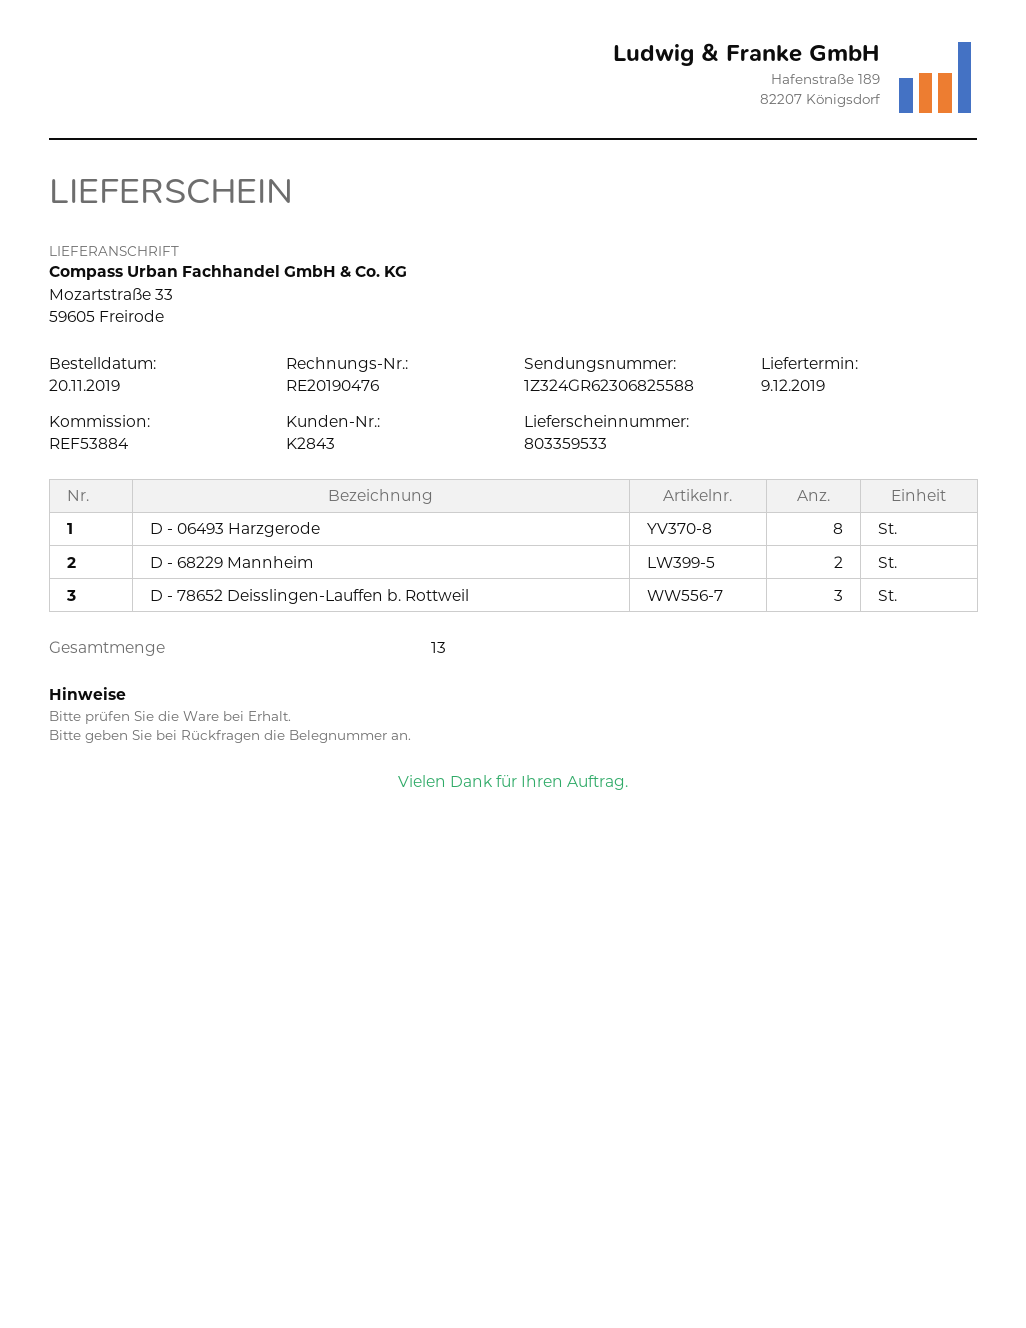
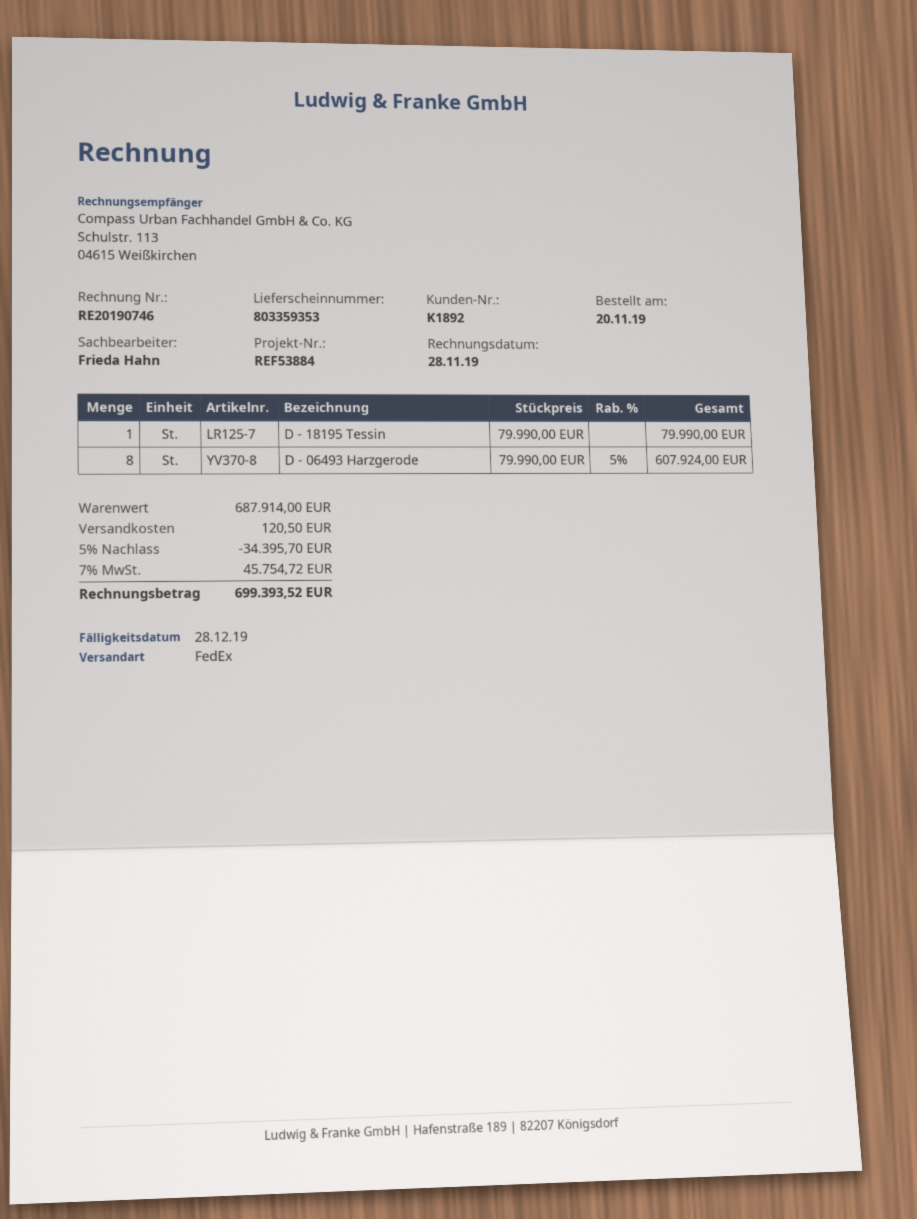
delivery note number: 803359533 -> 803359353
invoice number: RE20190476 -> RE20190746
customer number: K2843 -> K1892
D - 68229 Mannheim: 2 -> none
D - 78652 Deisslingen-Lauffen b. Rottweil: 3 -> none
D - 18195 Tessin: none -> 1

